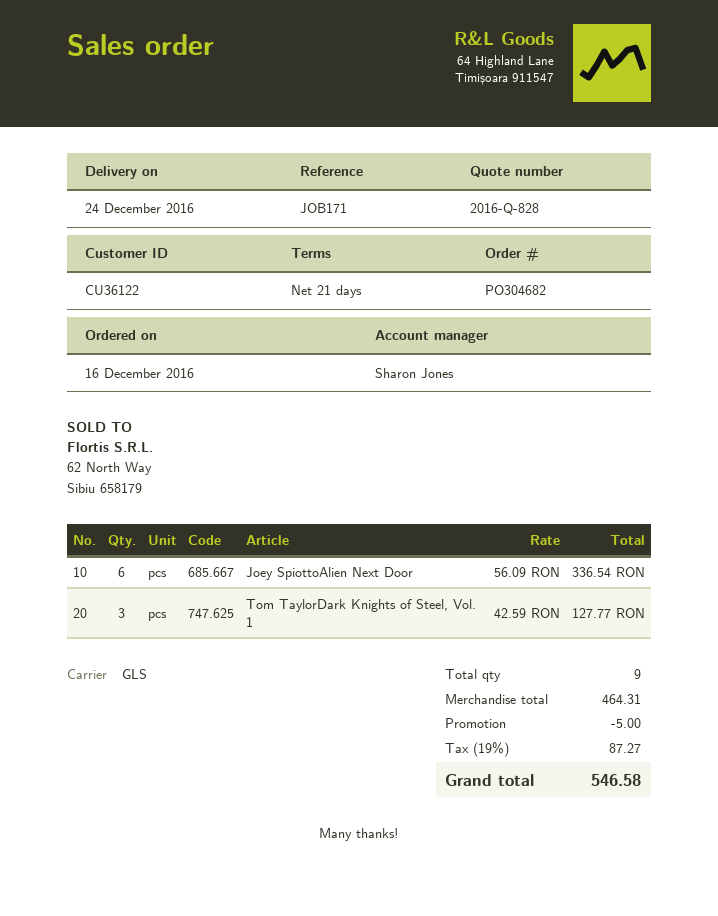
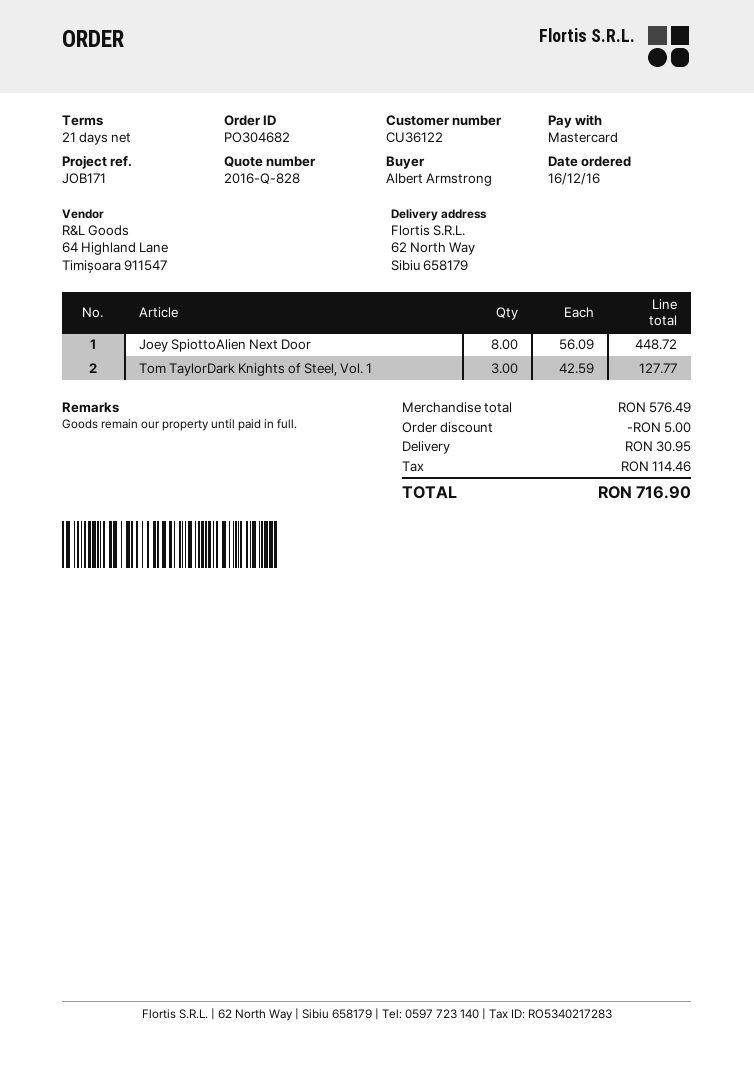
Joey SpiottoAlien Next Door: 6 x 56.09 = 336.54 -> 8 x 56.09 = 448.72
subtotal: 464.31 -> 576.49
shipping: none -> 30.95
tax: 87.27 -> 114.46
total: 546.58 -> 716.90

